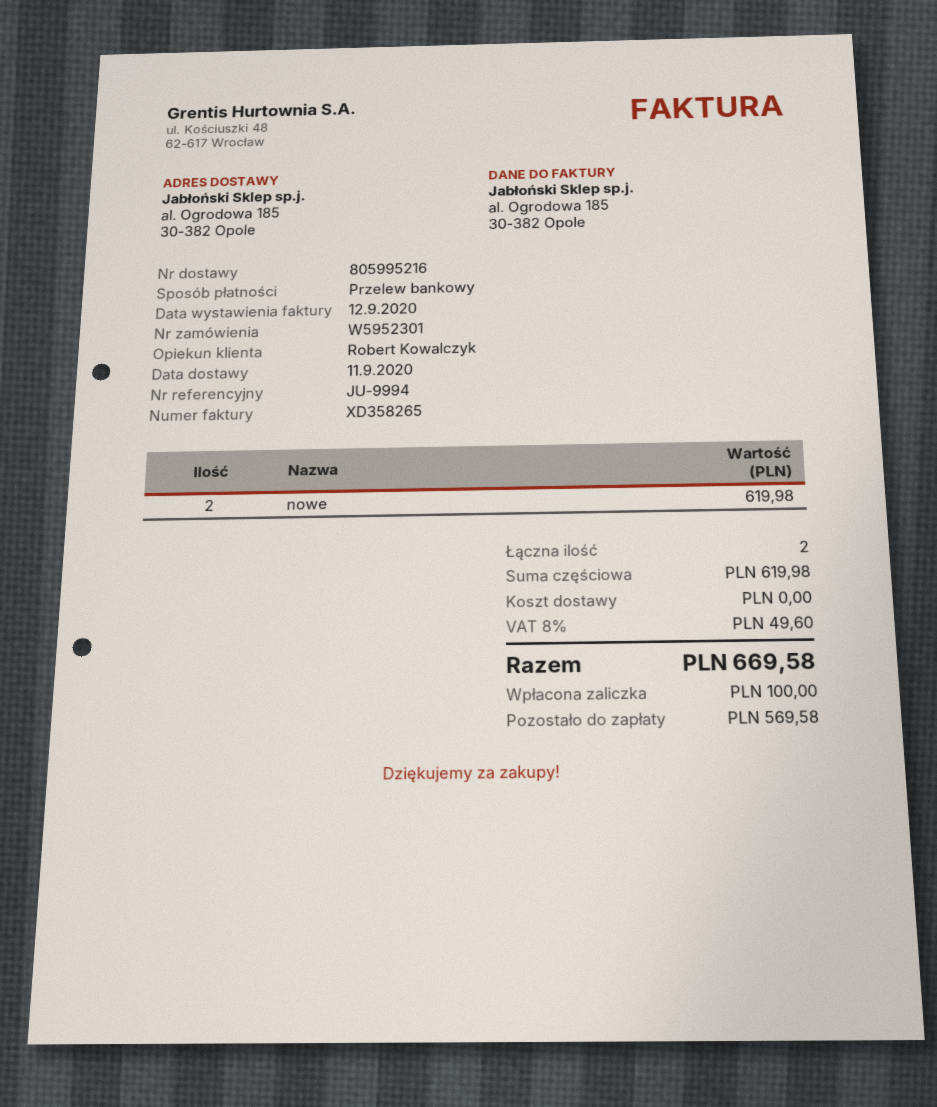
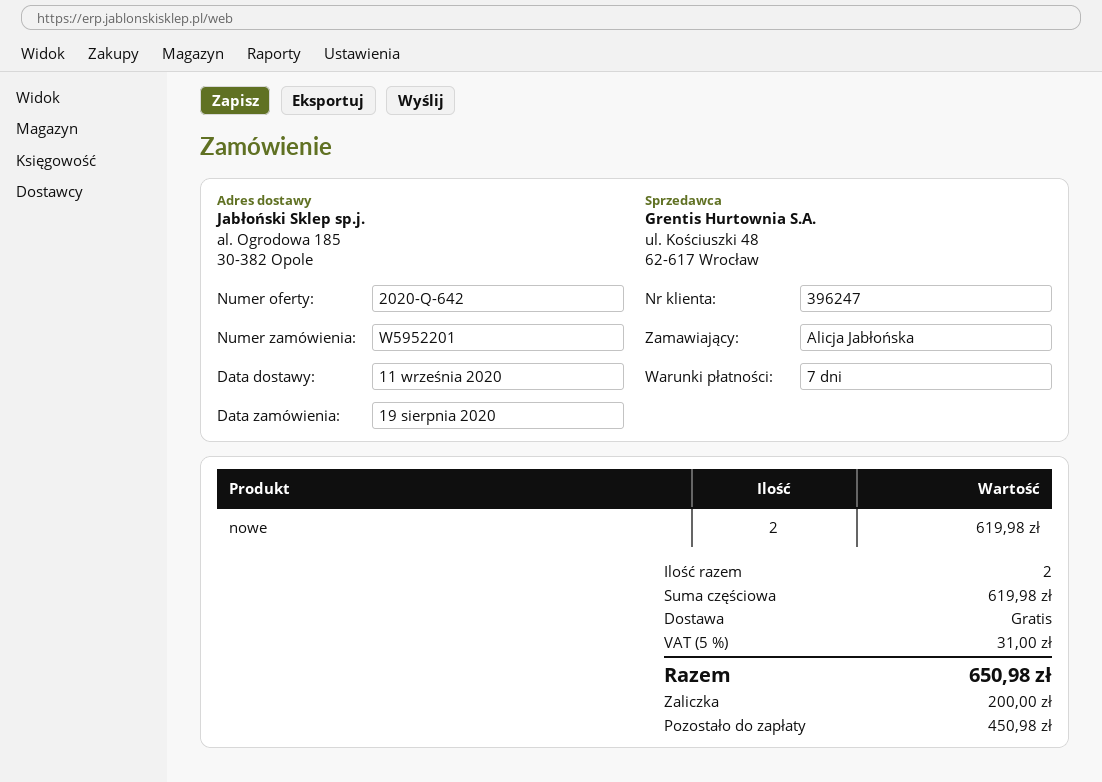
order number: W5952301 -> W5952201
tax: 8% = 49.60 -> 5% = 31.00
total: 669.58 -> 650.98
deposit: 100.00 -> 200.00
balance: 569.58 -> 450.98

